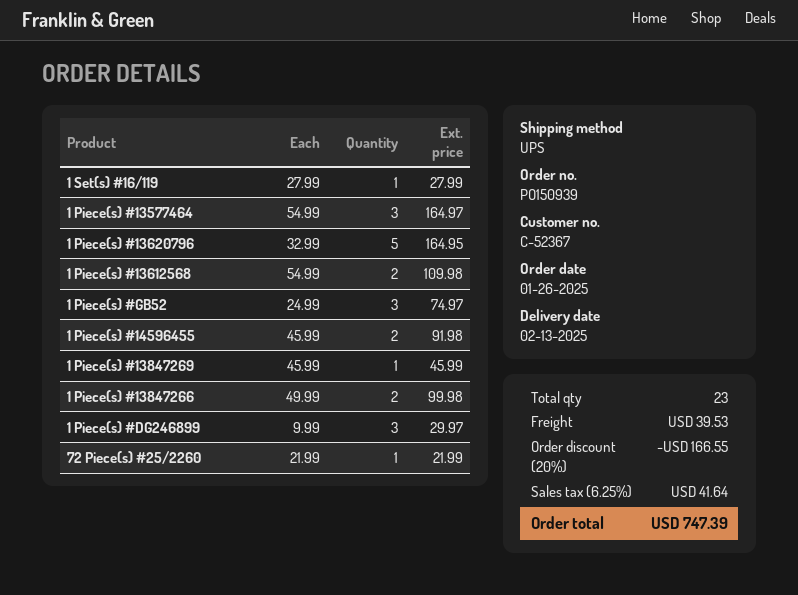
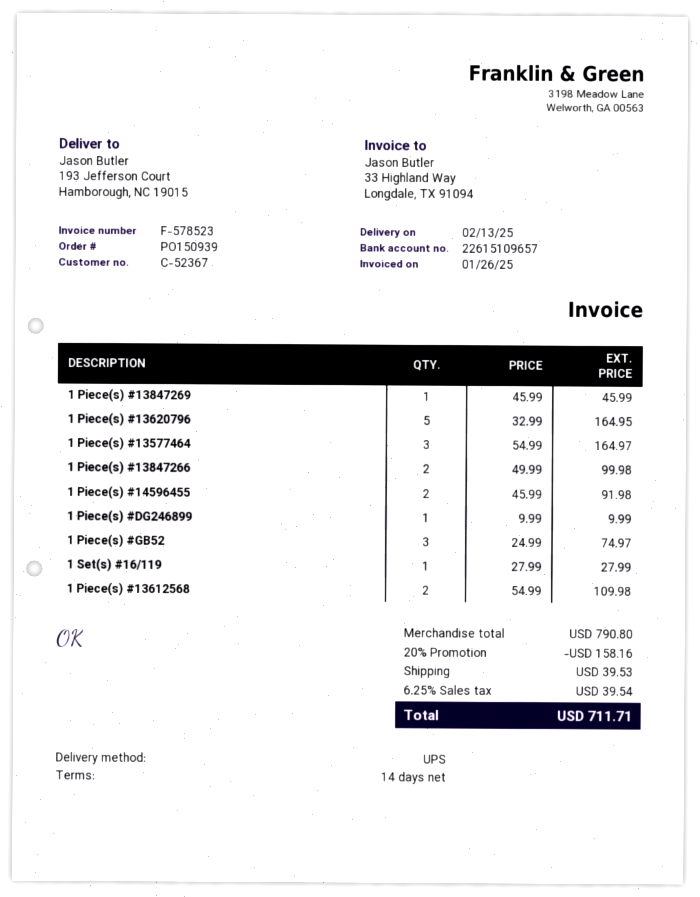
1 Piece(s) #DG246899: 3 x 9.99 = 29.97 -> 1 x 9.99 = 9.99
72 Piece(s) #25/2260: 1 x 21.99 = 21.99 -> none
discount: 20% = 166.55 -> 20% = 158.16
tax: 6.25% = 41.64 -> 6.25% = 39.54
total: 747.39 -> 711.71

